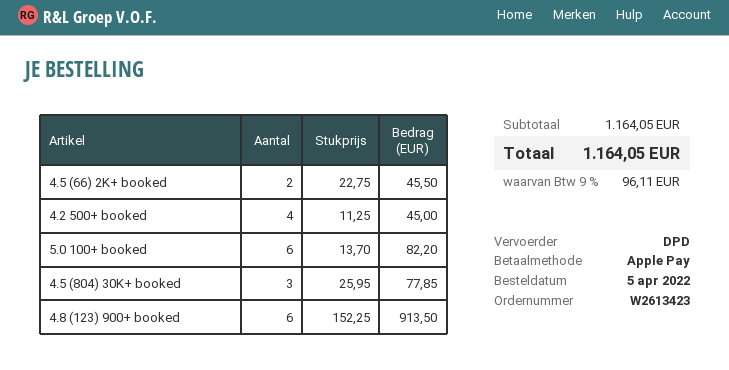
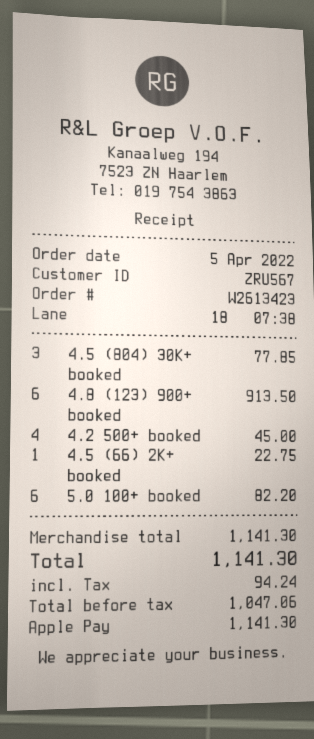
4.5 (66) 2K+ booked: 2 for 45.50 -> 1 for 22.75
subtotal: 1164.05 -> 1141.30
tax: 96.11 -> 94.24
total: 1164.05 -> 1141.30

